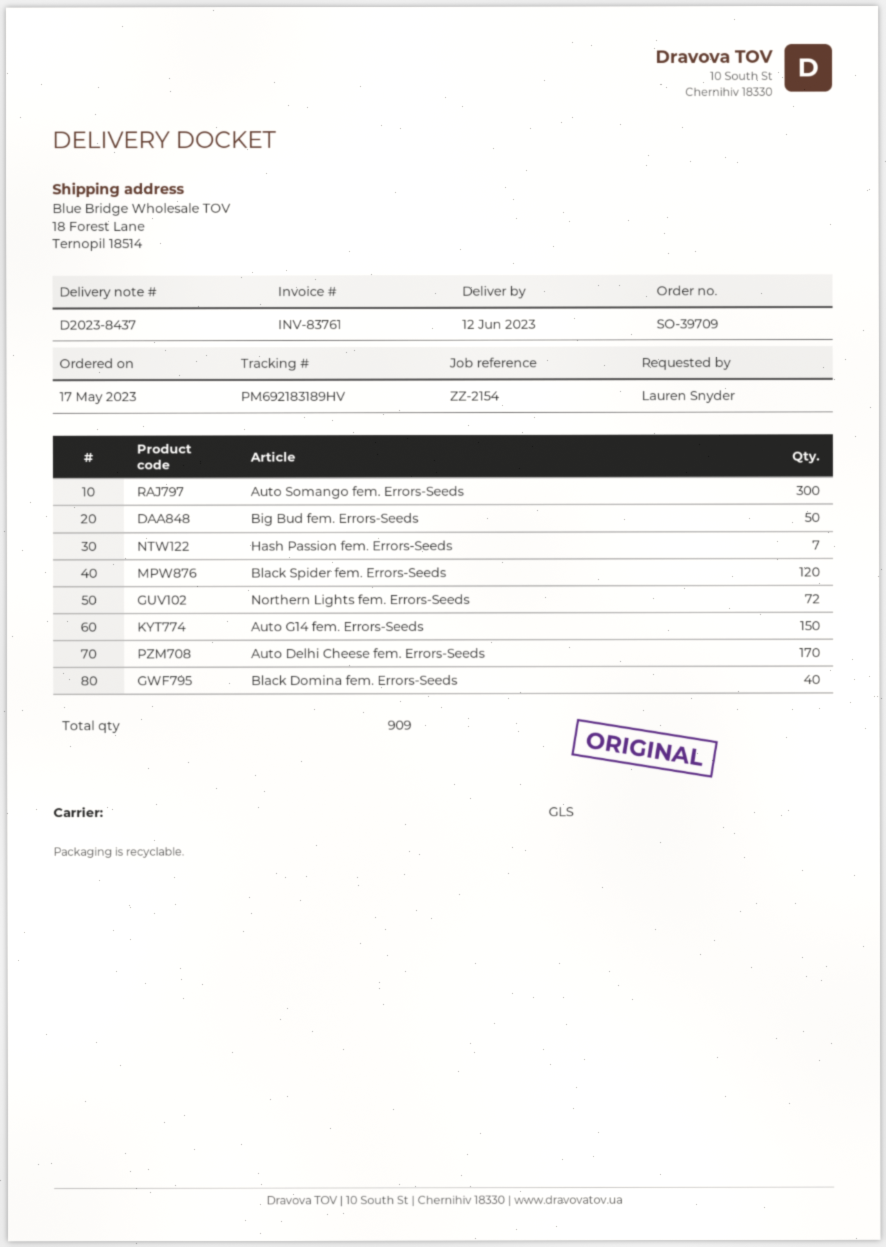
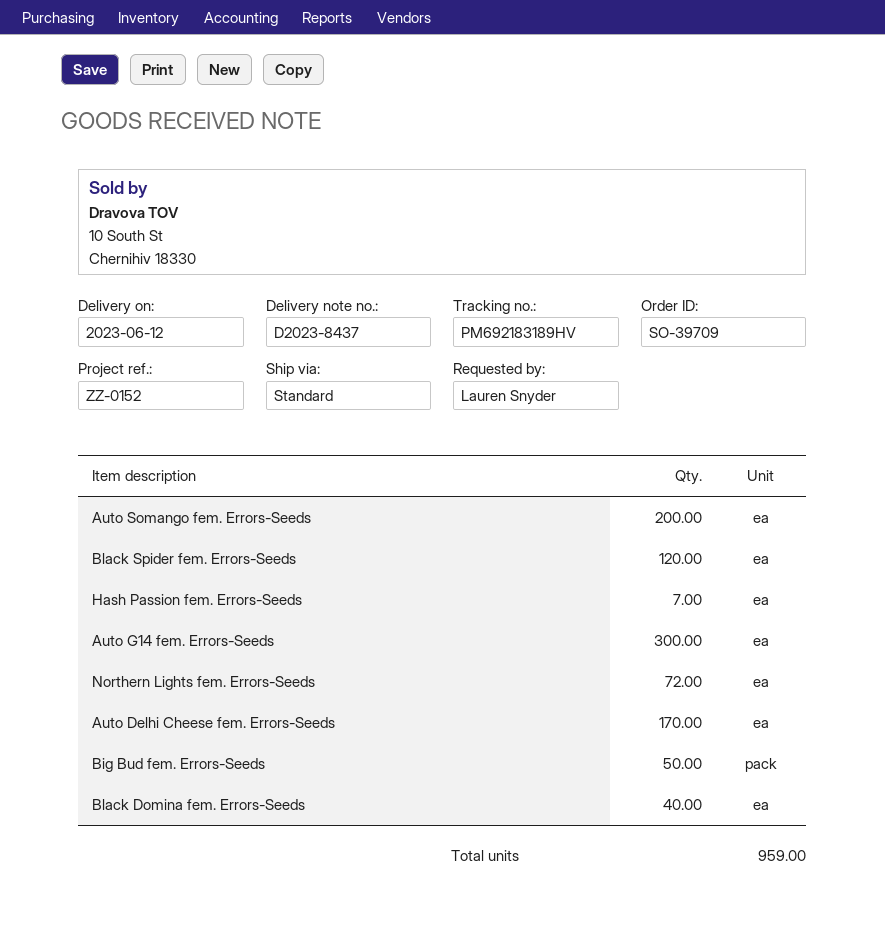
reference: ZZ-2154 -> ZZ-0152
shipping method: GLS -> standard
Auto Somango fem. Errors-Seeds: 300 -> 200
Auto G14 fem. Errors-Seeds: 150 -> 300
total quantity: 909 -> 959

